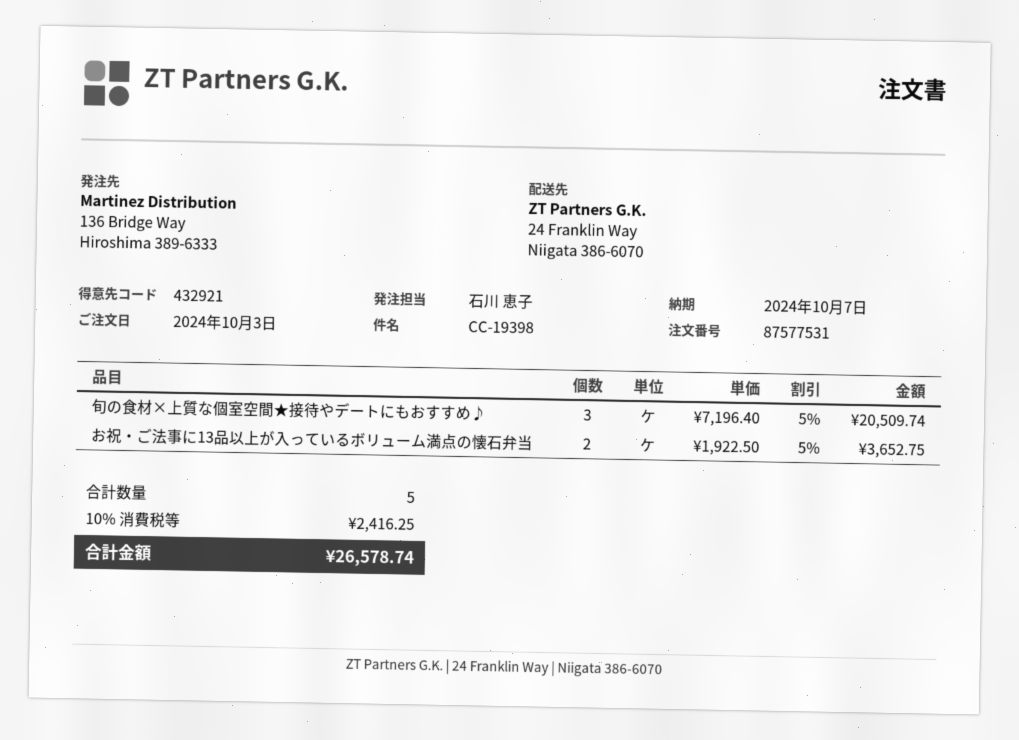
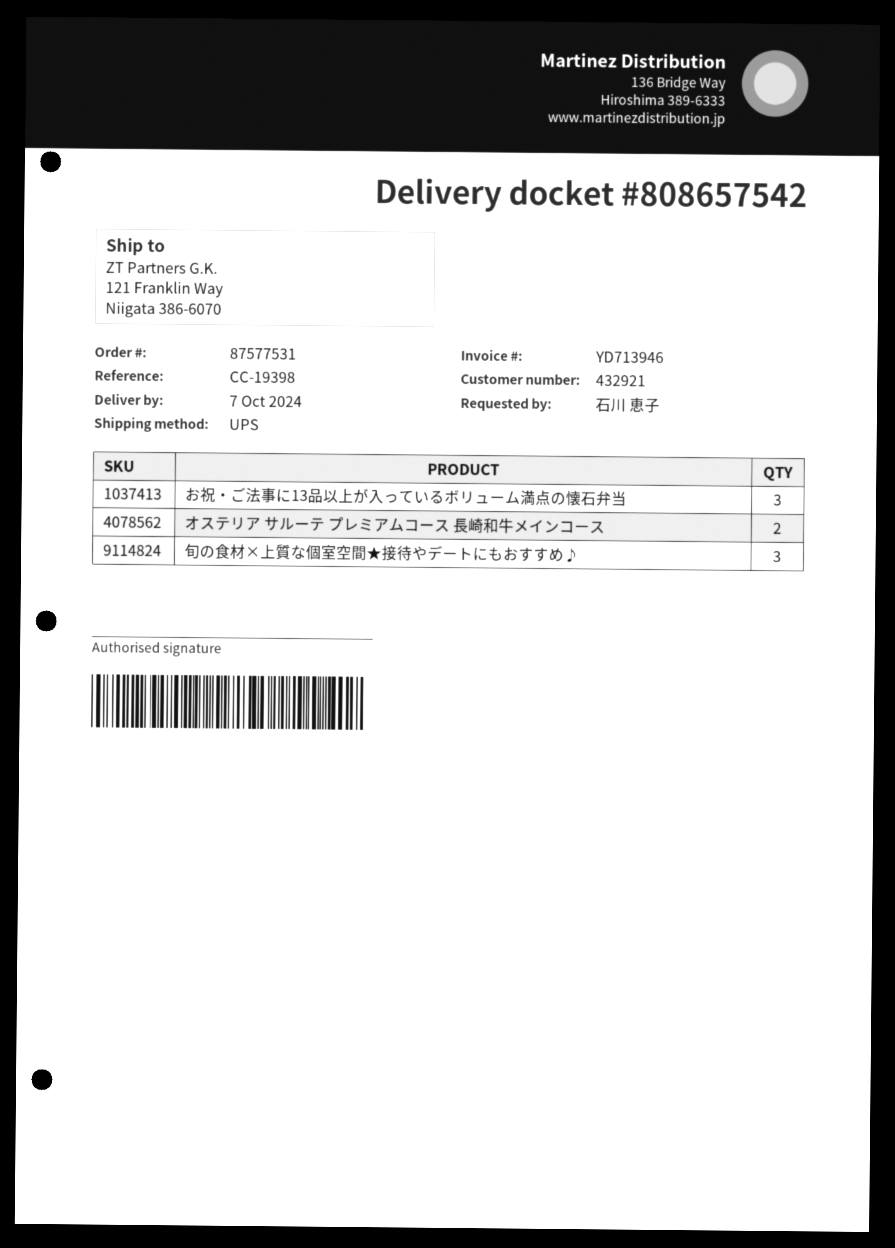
ship to: 24 Franklin Way, Niigata 386-6070 -> 121 Franklin Way, Niigata 386-6070
お祝・ご法事に13品以上が入っているボリューム満点の懐石弁当: 2 -> 3
オステリア サルーテ プレミアムコース 長崎和牛メインコース: none -> 2

